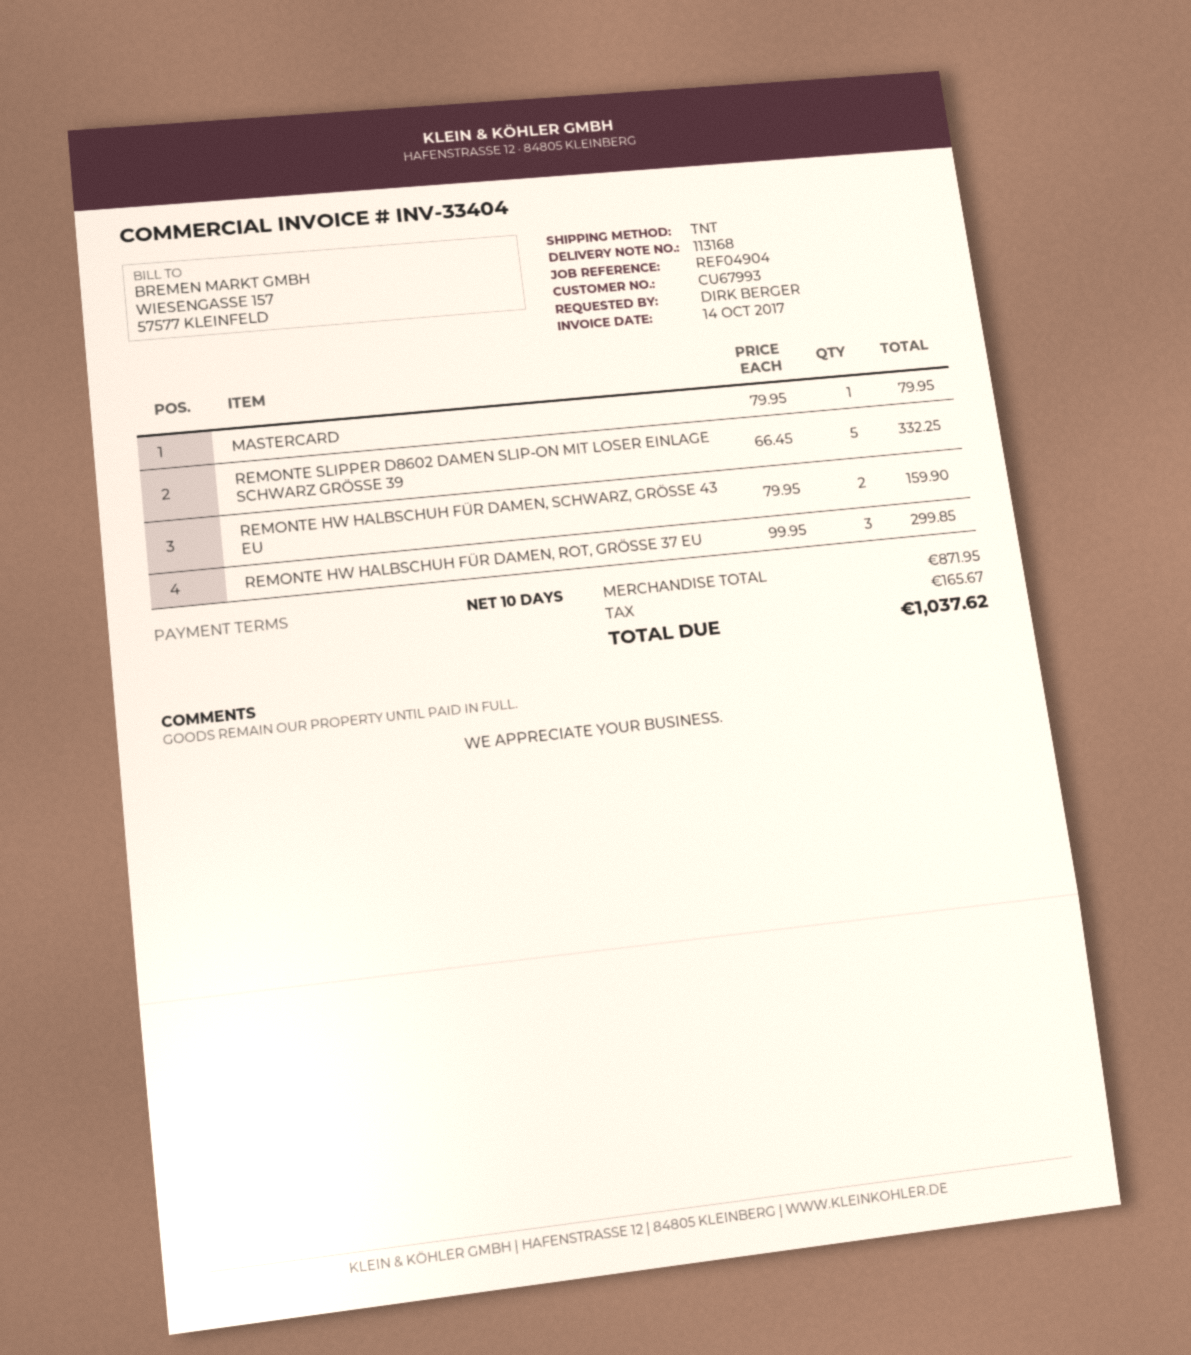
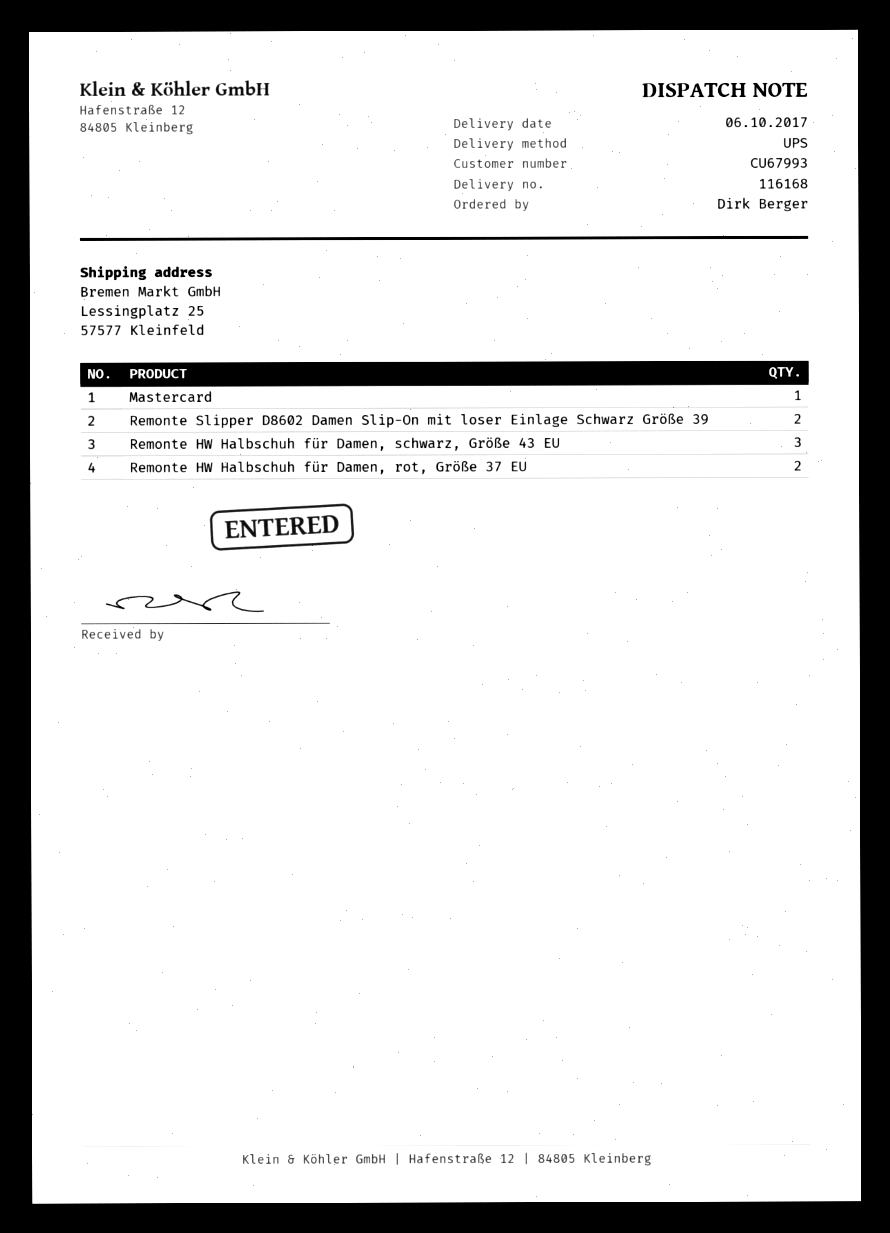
delivery note number: 113168 -> 116168
shipping method: TNT -> UPS
REMONTE SLIPPER D8602 DAMEN SLIP-ON MIT LOSER EINLAGE SCHWARZ GRÖSSE 39: 5 -> 2
REMONTE HW HALBSCHUH FÜR DAMEN, SCHWARZ, GRÖSSE 43 EU: 2 -> 3
REMONTE HW HALBSCHUH FÜR DAMEN, ROT, GRÖSSE 37 EU: 3 -> 2

